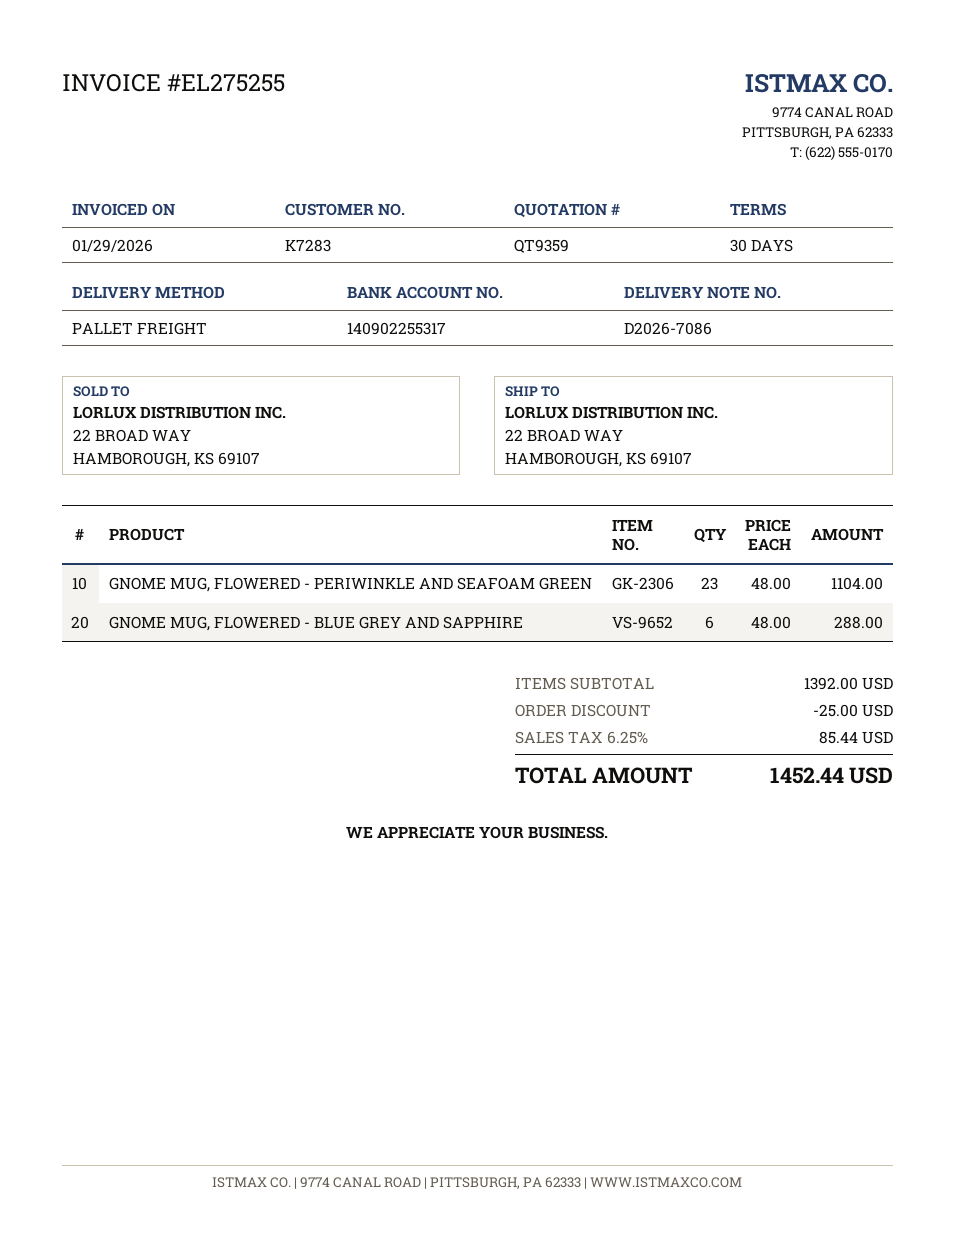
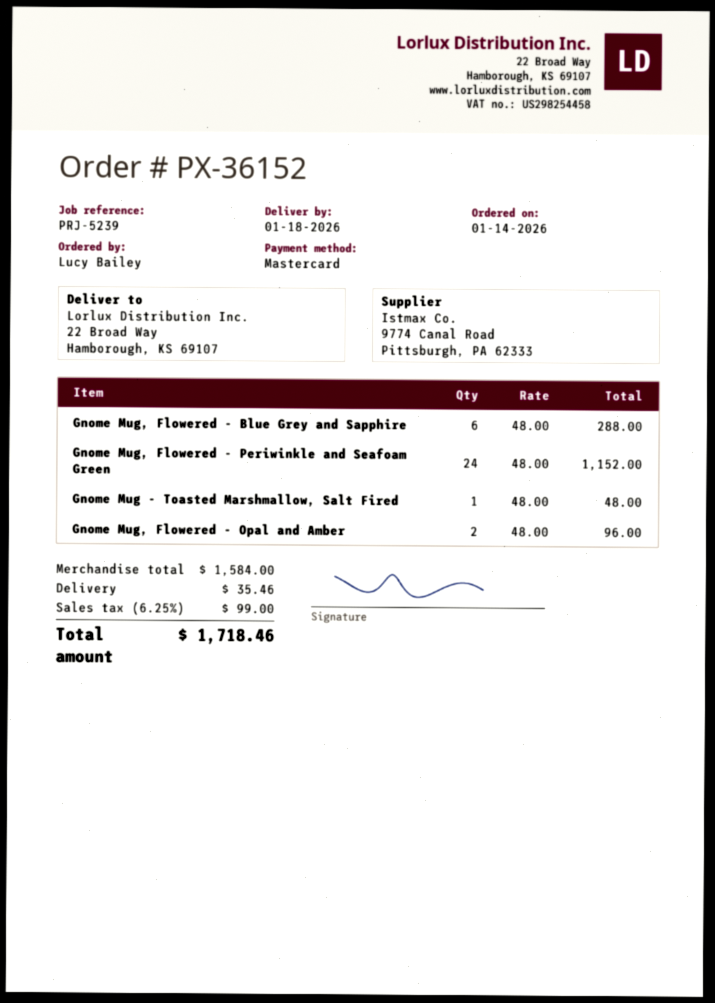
GNOME MUG, FLOWERED - PERIWINKLE AND SEAFOAM GREEN: 23 x 48.00 = 1104.00 -> 24 x 48.00 = 1152.00
Gnome Mug - Toasted Marshmallow, Salt Fired: none -> 1 x 48.00 = 48.00
Gnome Mug, Flowered - Opal and Amber: none -> 2 x 48.00 = 96.00
subtotal: 1392.00 -> 1584.00
discount: 25.00 -> none
shipping: none -> 35.46
tax: 6.25% = 85.44 -> 6.25% = 99.00
total: 1452.44 -> 1718.46

